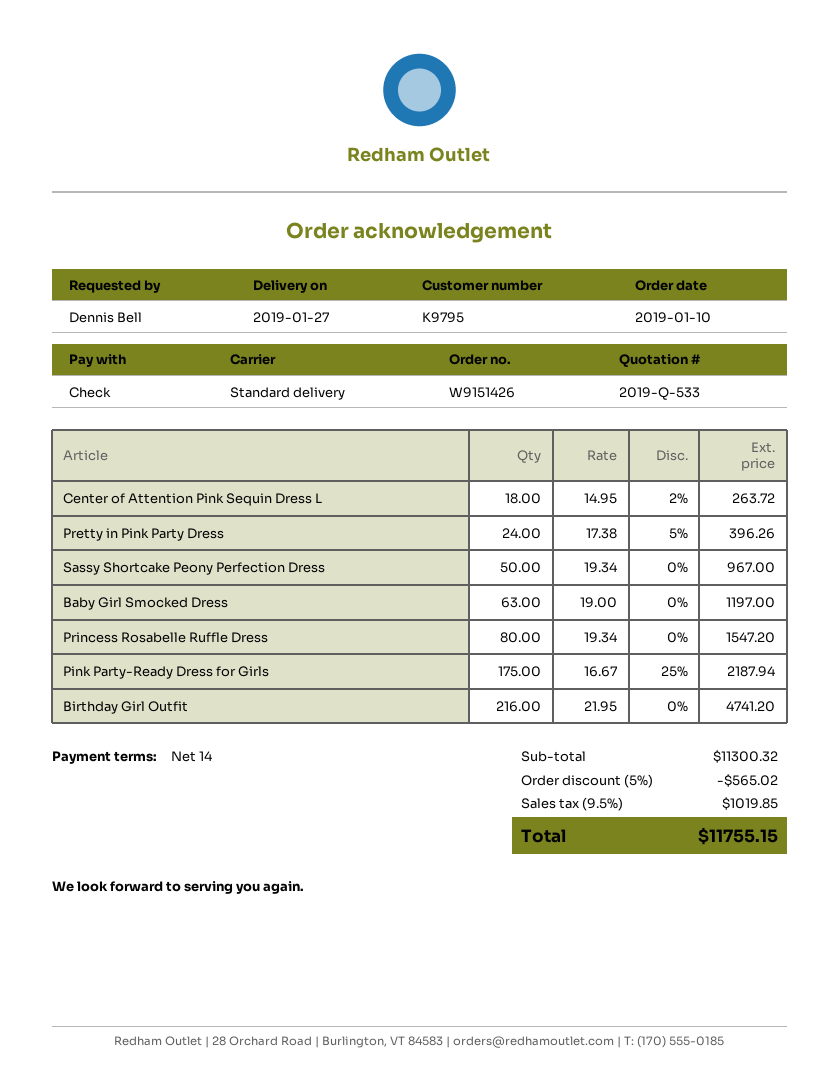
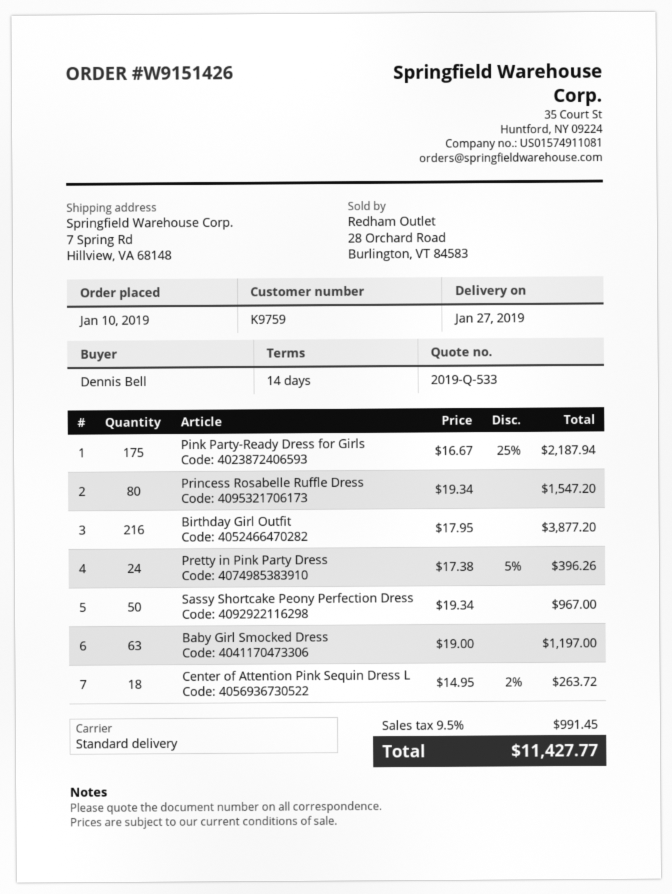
customer number: K9795 -> K9759
Birthday Girl Outfit: 216 x 21.95 = 4741.20 -> 216 x 17.95 = 3877.20
discount: 5% = 565.02 -> none
tax: 9.5% = 1019.85 -> 9.5% = 991.45
total: 11755.15 -> 11427.77

